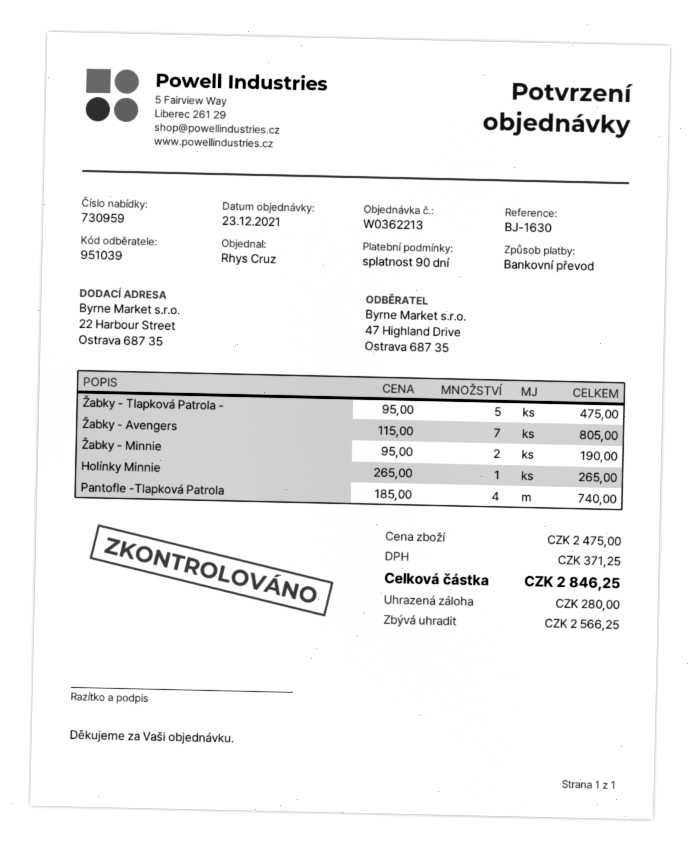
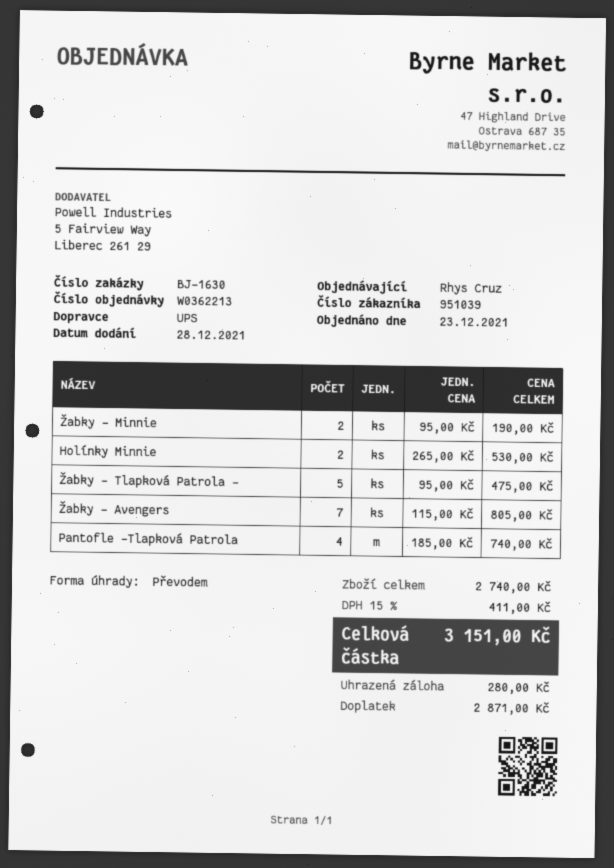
Holínky Minnie: 1 x 265.00 = 265.00 -> 2 x 265.00 = 530.00
subtotal: 2475.00 -> 2740.00
tax: 371.25 -> 411.00
total: 2846.25 -> 3151.00
balance: 2566.25 -> 2871.00

